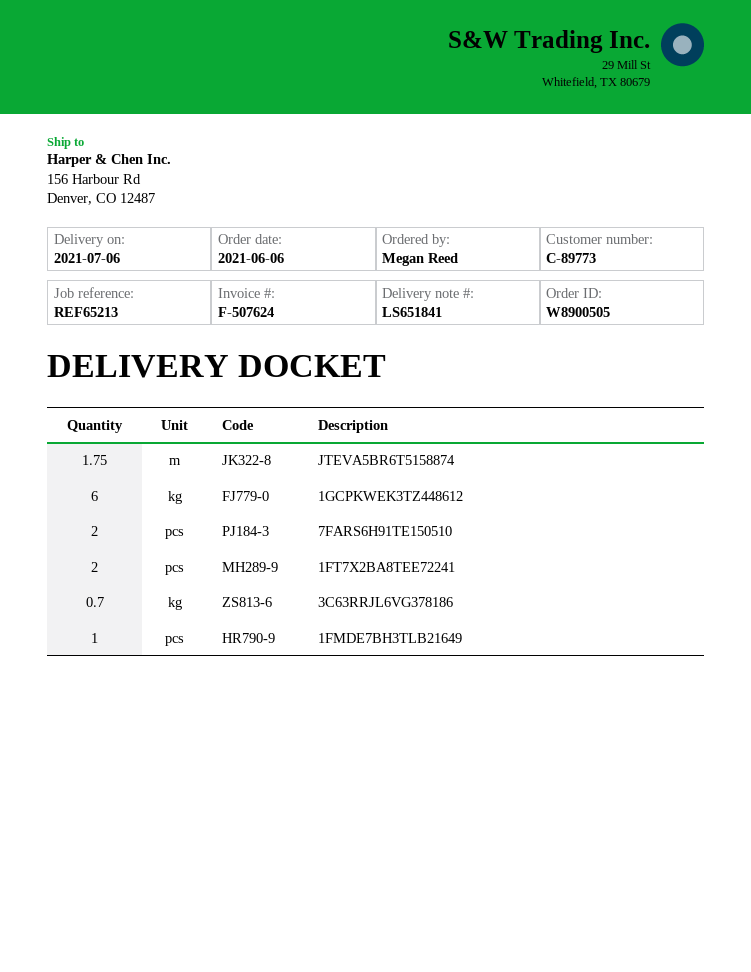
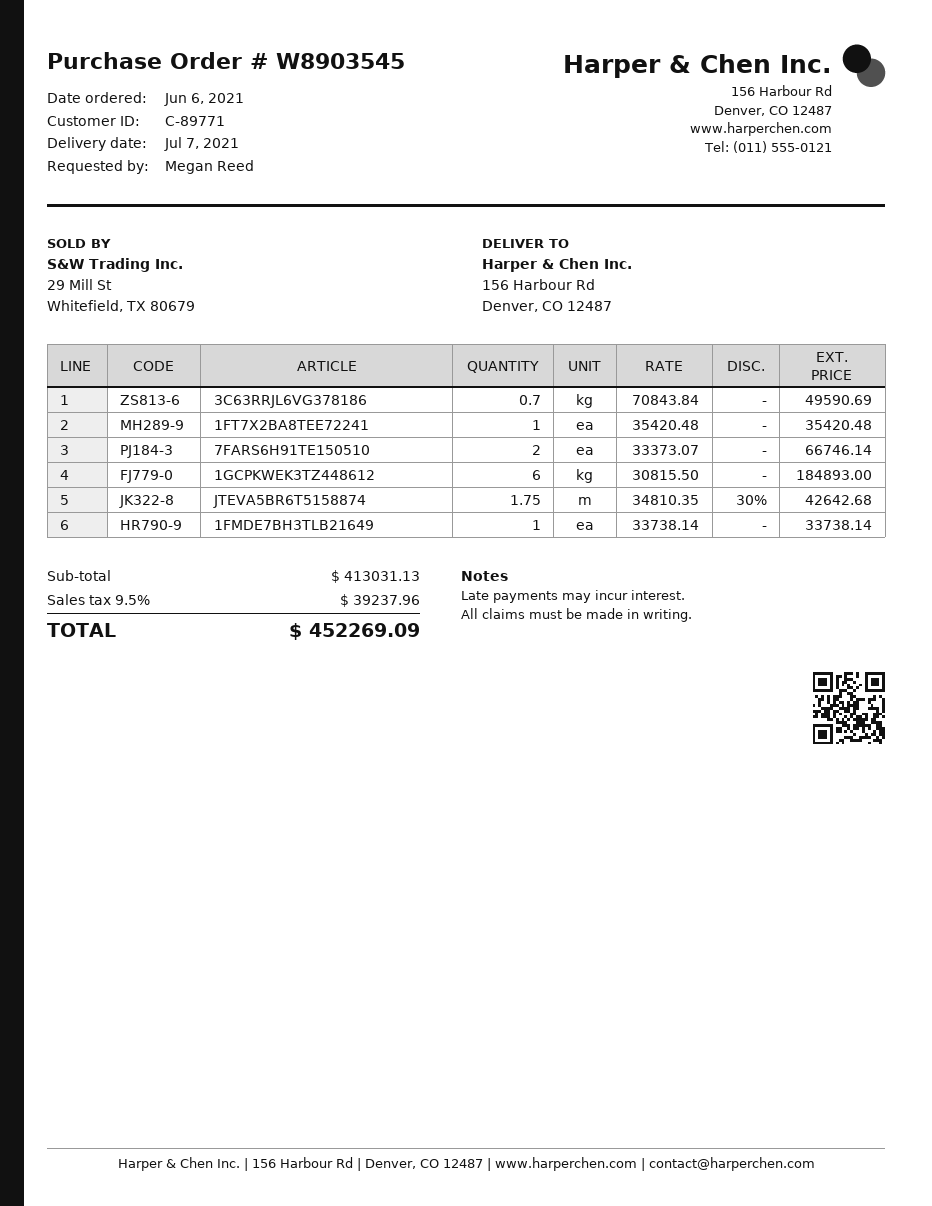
order number: W8900505 -> W8903545
delivery date: 2021-07-06 -> 2021-07-07
customer number: C-89773 -> C-89771
1FT7X2BA8TEE72241: 2 -> 1

